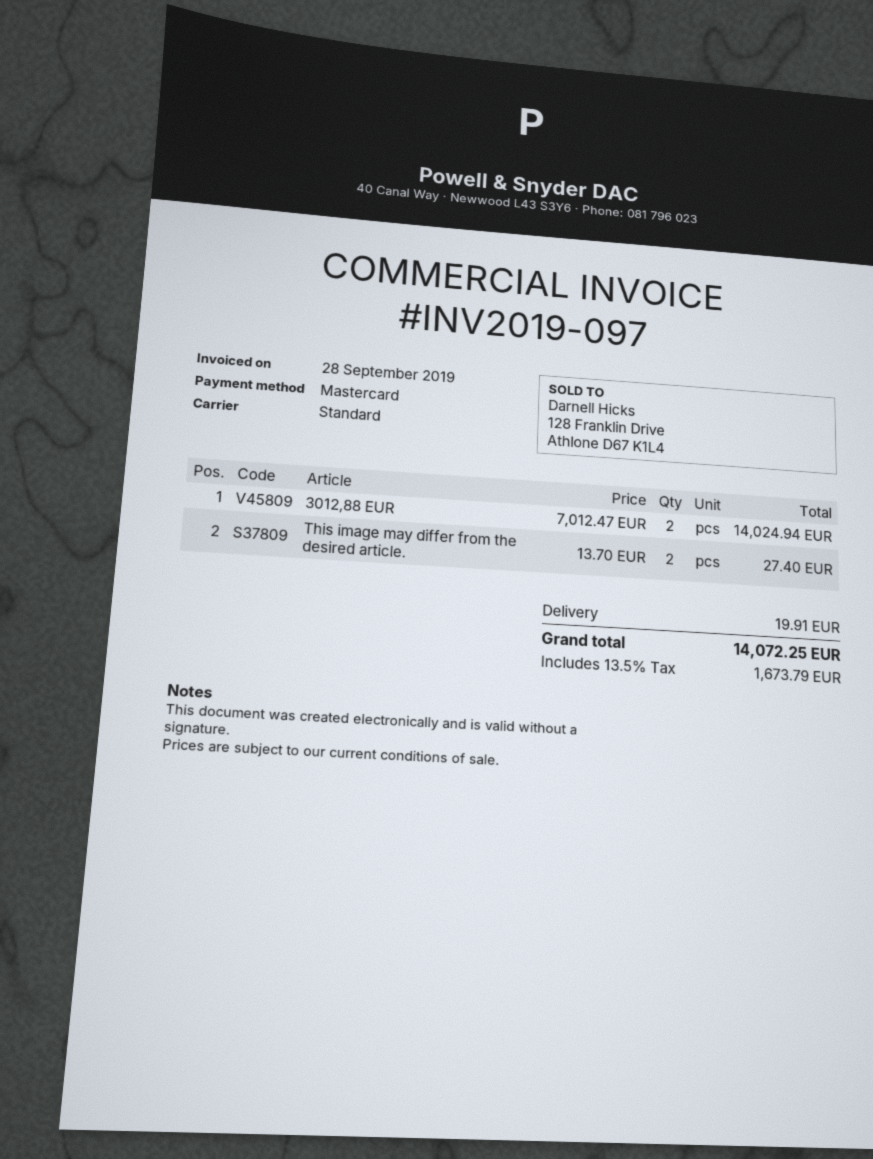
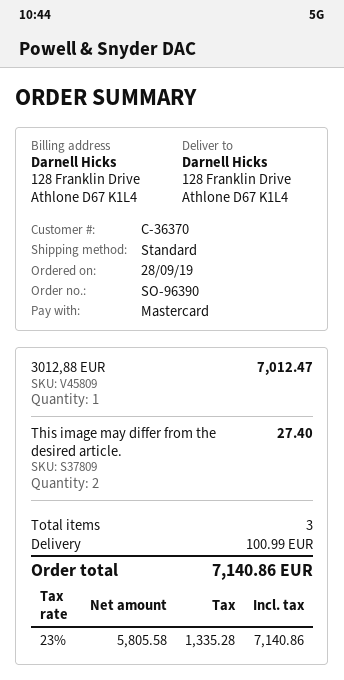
3012,88 EUR: 2 for 14024.94 -> 1 for 7012.47
shipping: 19.91 -> 100.99
tax: 13.5% = 1673.79 -> 23% = 1335.28
total: 14072.25 -> 7140.86

